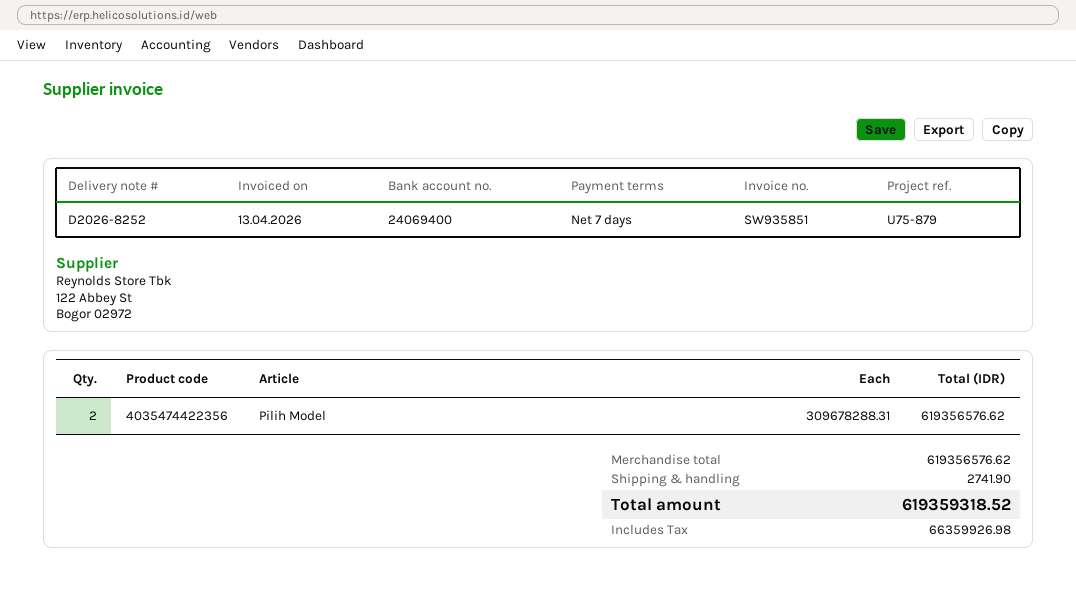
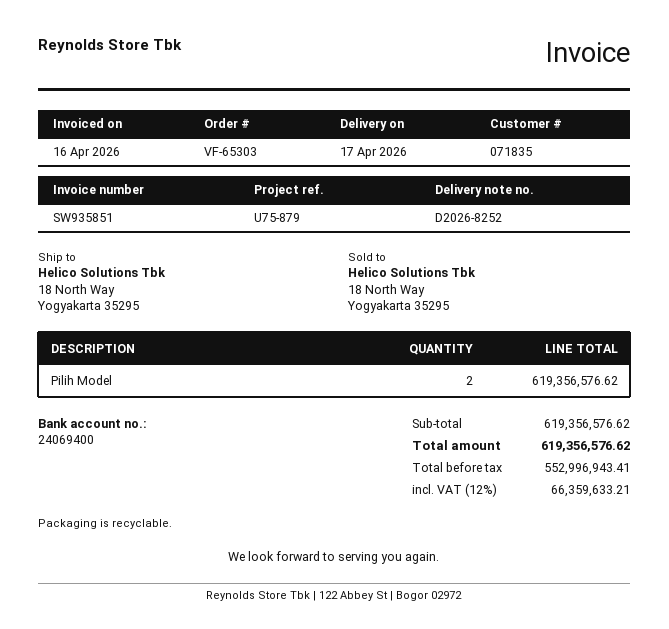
invoice date: 2026-04-13 -> 2026-04-16
shipping: 2741.90 -> none
tax: 66359926.98 -> 66359633.21
total: 619359318.52 -> 619356576.62

